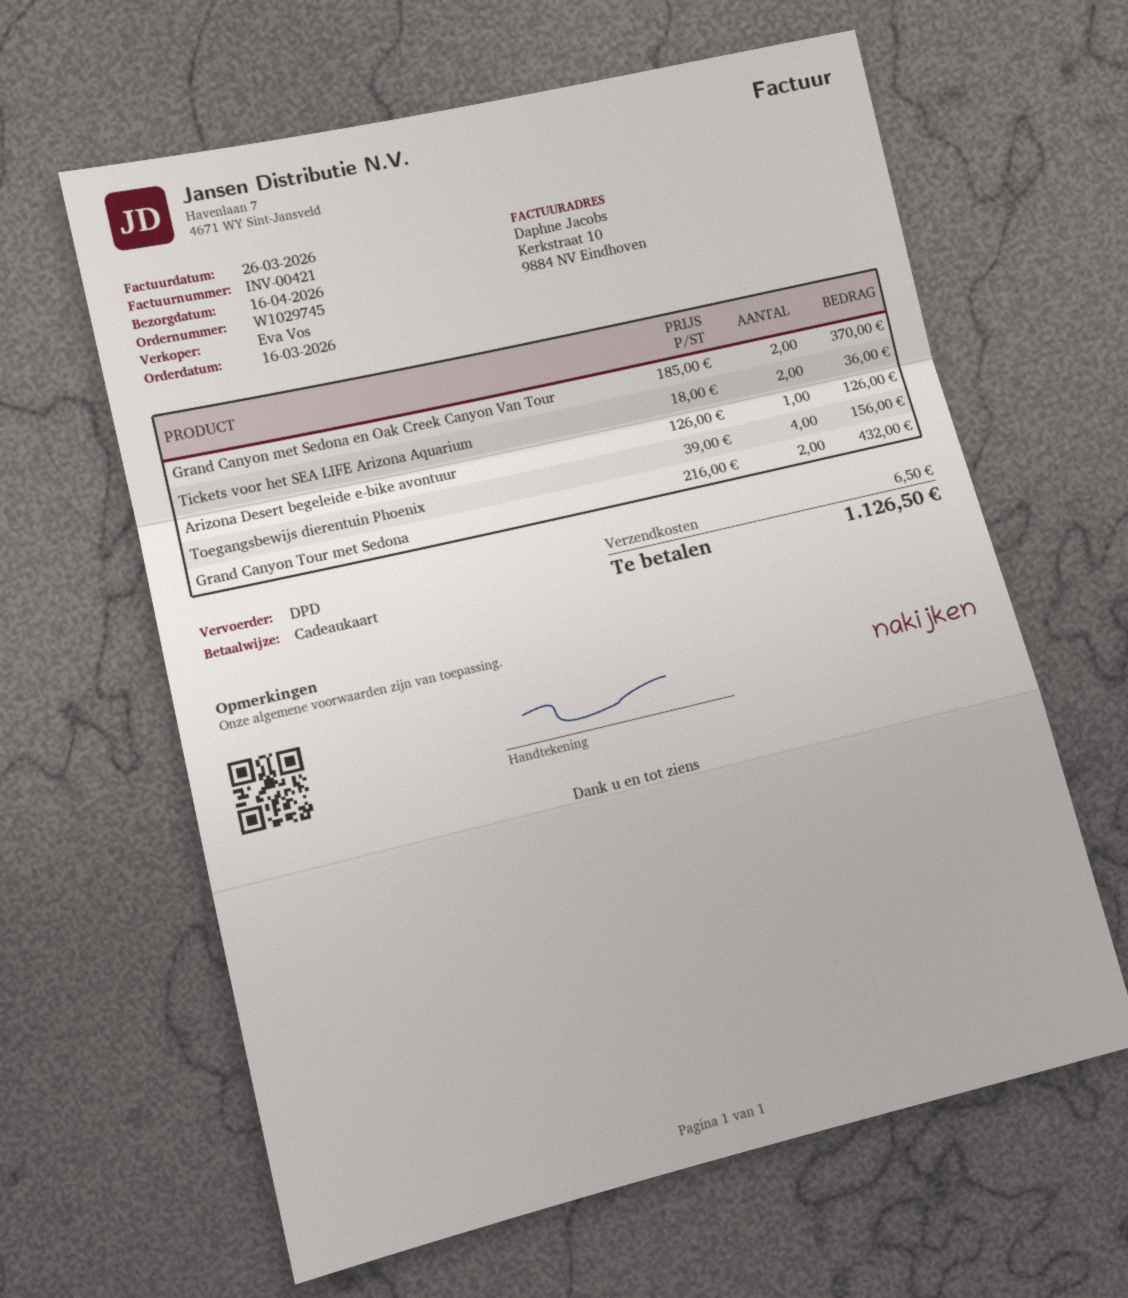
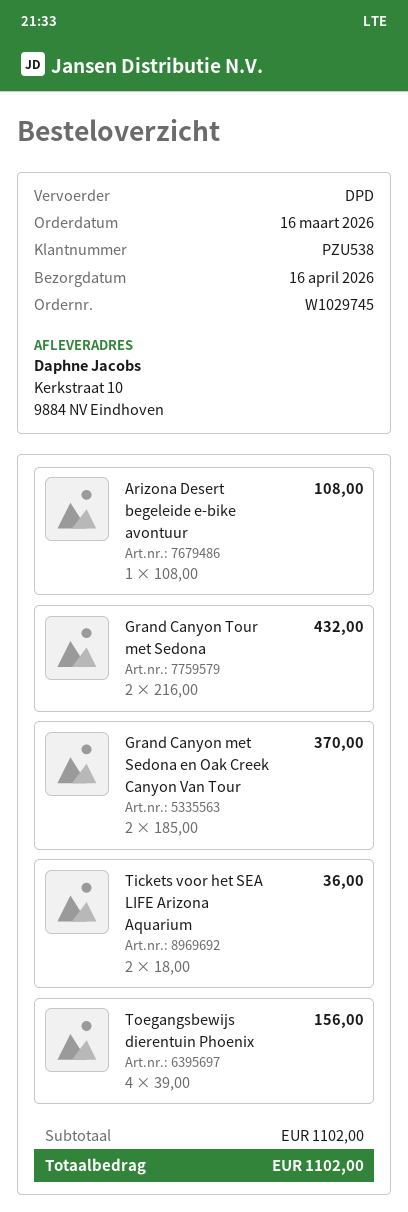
Arizona Desert begeleide e-bike avontuur: 1 x 126.00 = 126.00 -> 1 x 108.00 = 108.00
shipping: 6.50 -> none
total: 1126.50 -> 1102.00

